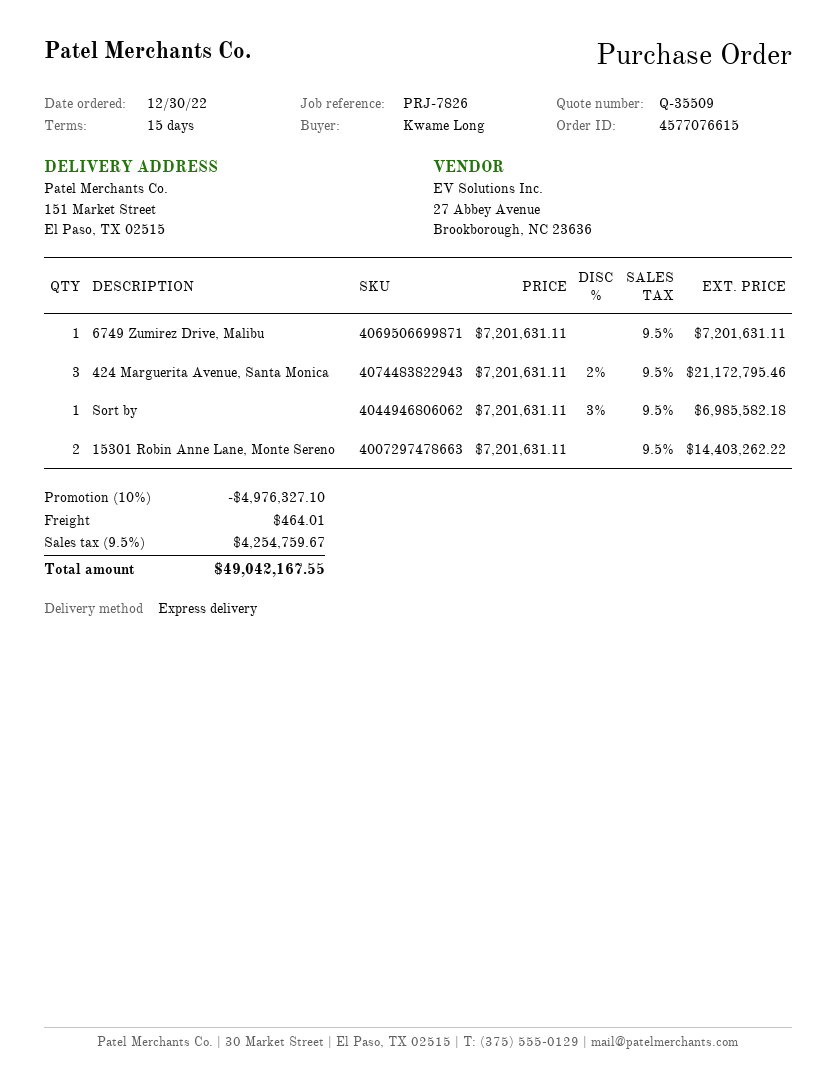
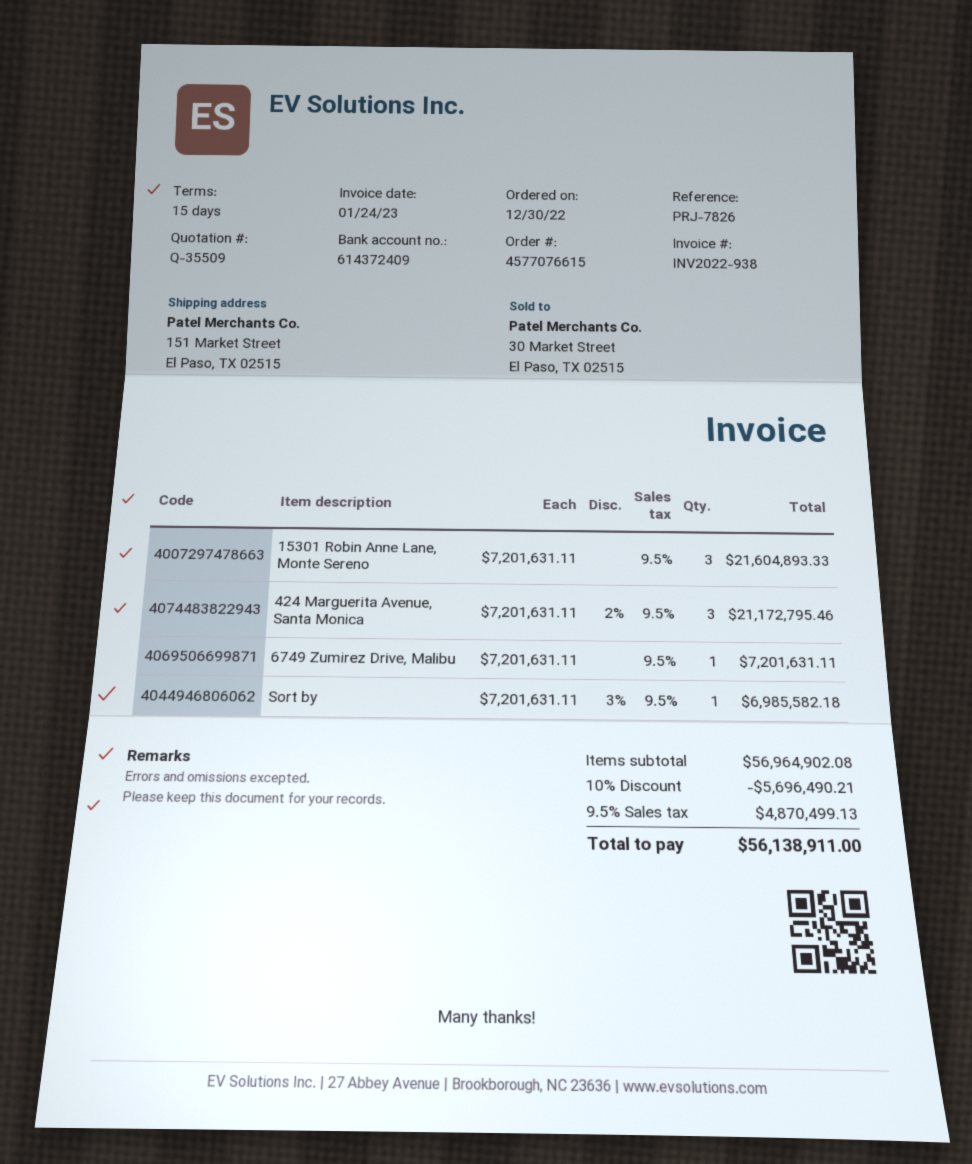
15301 Robin Anne Lane, Monte Sereno: 2 x 7201631.11 = 14403262.22 -> 3 x 7201631.11 = 21604893.33
discount: 10% = 4976327.10 -> 10% = 5696490.21
shipping: 464.01 -> none
tax: 9.5% = 4254759.67 -> 9.5% = 4870499.13
total: 49042167.55 -> 56138911.00

